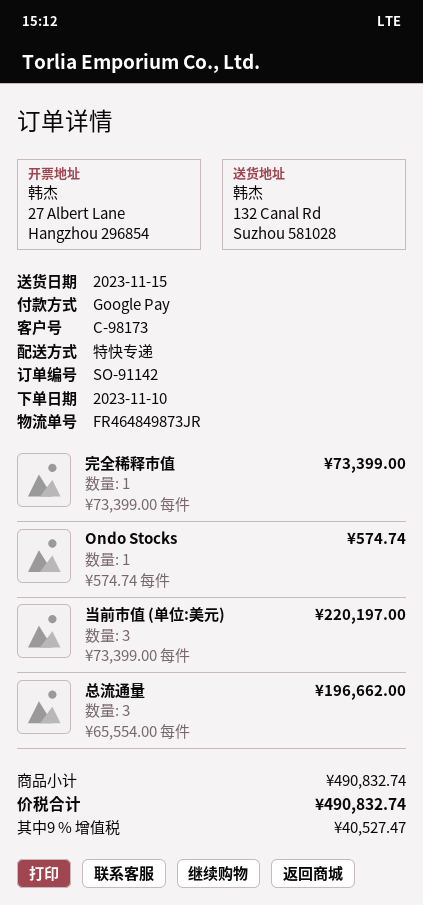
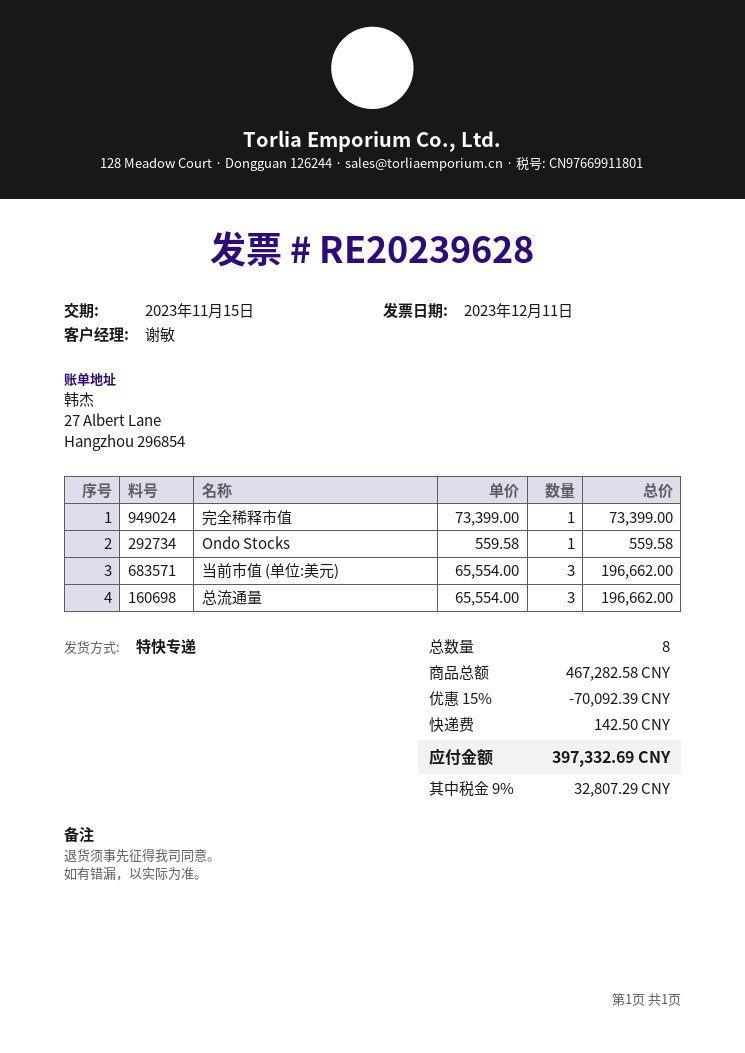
Ondo Stocks: 1 x 574.74 = 574.74 -> 1 x 559.58 = 559.58
当前市值 (单位:美元): 3 x 73399.00 = 220197.00 -> 3 x 65554.00 = 196662.00
subtotal: 490832.74 -> 467282.58
discount: none -> 15% = 70092.39
shipping: none -> 142.50
tax: 9% = 40527.47 -> 9% = 32807.29
total: 490832.74 -> 397332.69

